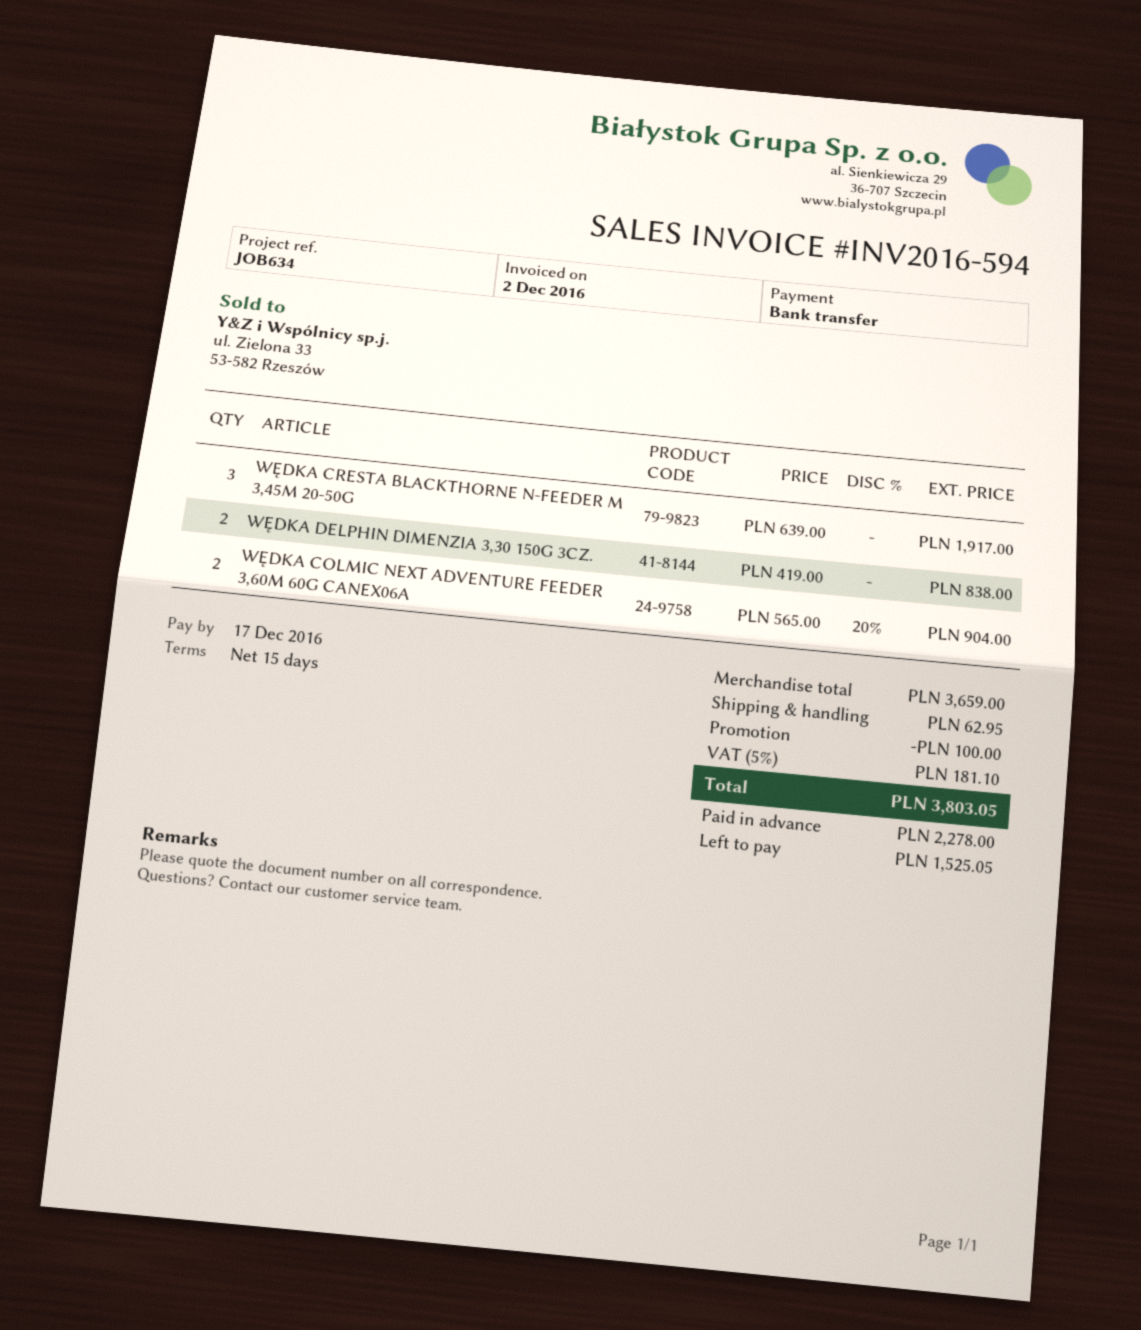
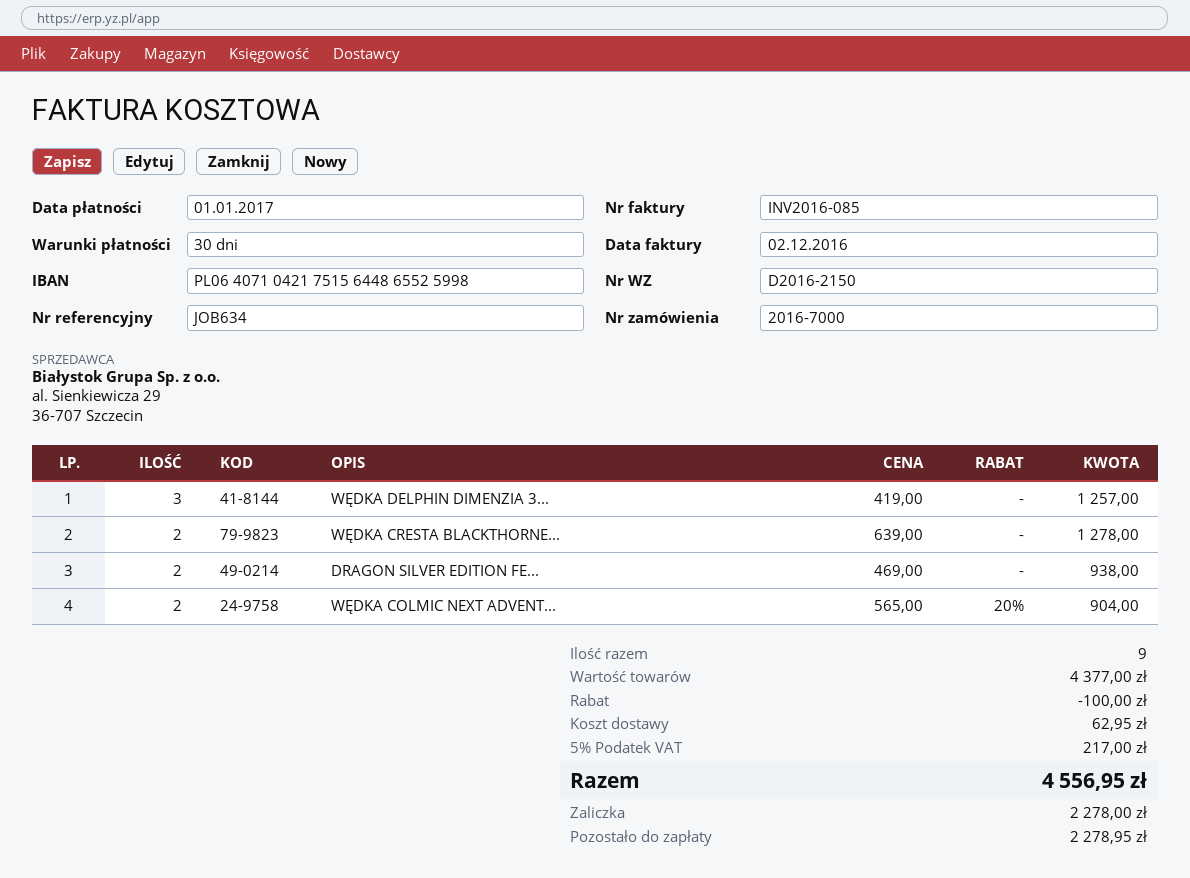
invoice number: INV2016-594 -> INV2016-085
payment terms: 15 days -> 30 days
due date: 2016-12-17 -> 2017-01-01
WĘDKA CRESTA BLACKTHORNE N-FEEDER M 3,45M 20-50G: 3 x 639.00 = 1917.00 -> 2 x 639.00 = 1278.00
WĘDKA DELPHIN DIMENZIA 3,30 150G 3CZ.: 2 x 419.00 = 838.00 -> 3 x 419.00 = 1257.00
DRAGON SILVER EDITION FE...: none -> 2 x 469.00 = 938.00
subtotal: 3659.00 -> 4377.00
tax: 5% = 181.10 -> 5% = 217.00
total: 3803.05 -> 4556.95
balance: 1525.05 -> 2278.95

